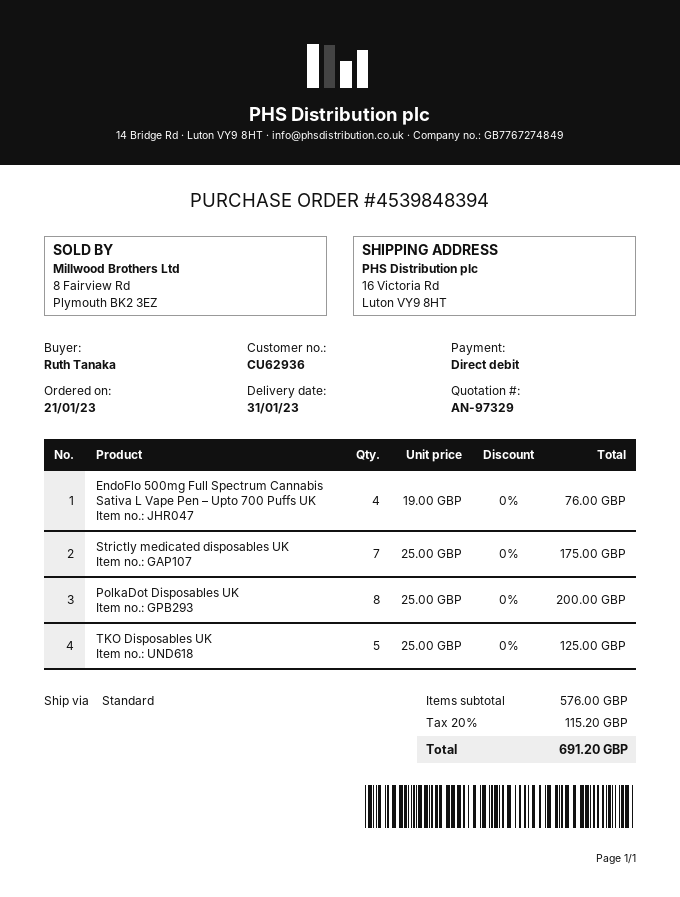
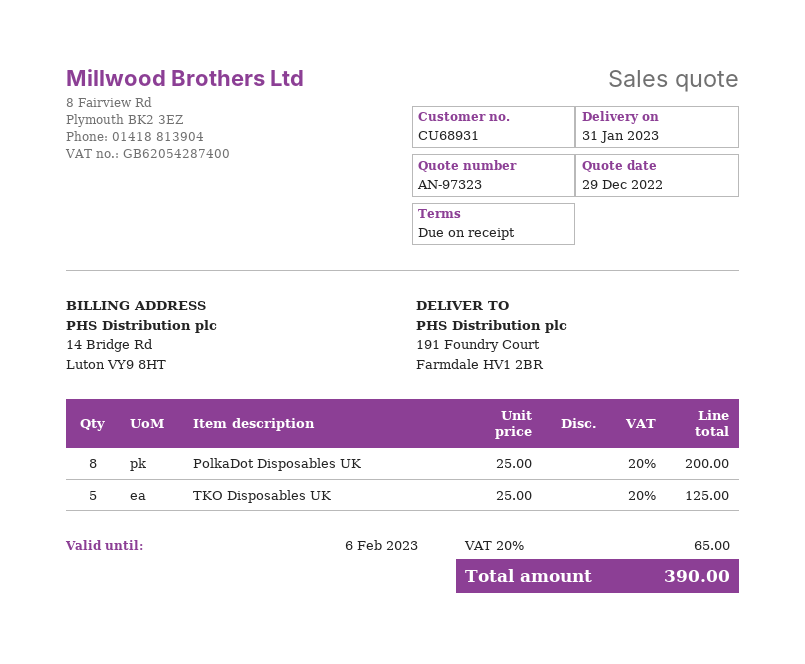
quote number: AN-97329 -> AN-97323
customer number: CU62936 -> CU68931
ship to: 16 Victoria Rd, Luton VY9 8HT -> 191 Foundry Court, Farmdale HV1 2BR
EndoFlo 500mg Full Spectrum Cannabis Sativa L Vape Pen – Upto 700 Puffs UK: 4 x 19.00 = 76.00 -> none
Strictly medicated disposables UK: 7 x 25.00 = 175.00 -> none
tax: 20% = 115.20 -> 20% = 65.00
total: 691.20 -> 390.00

